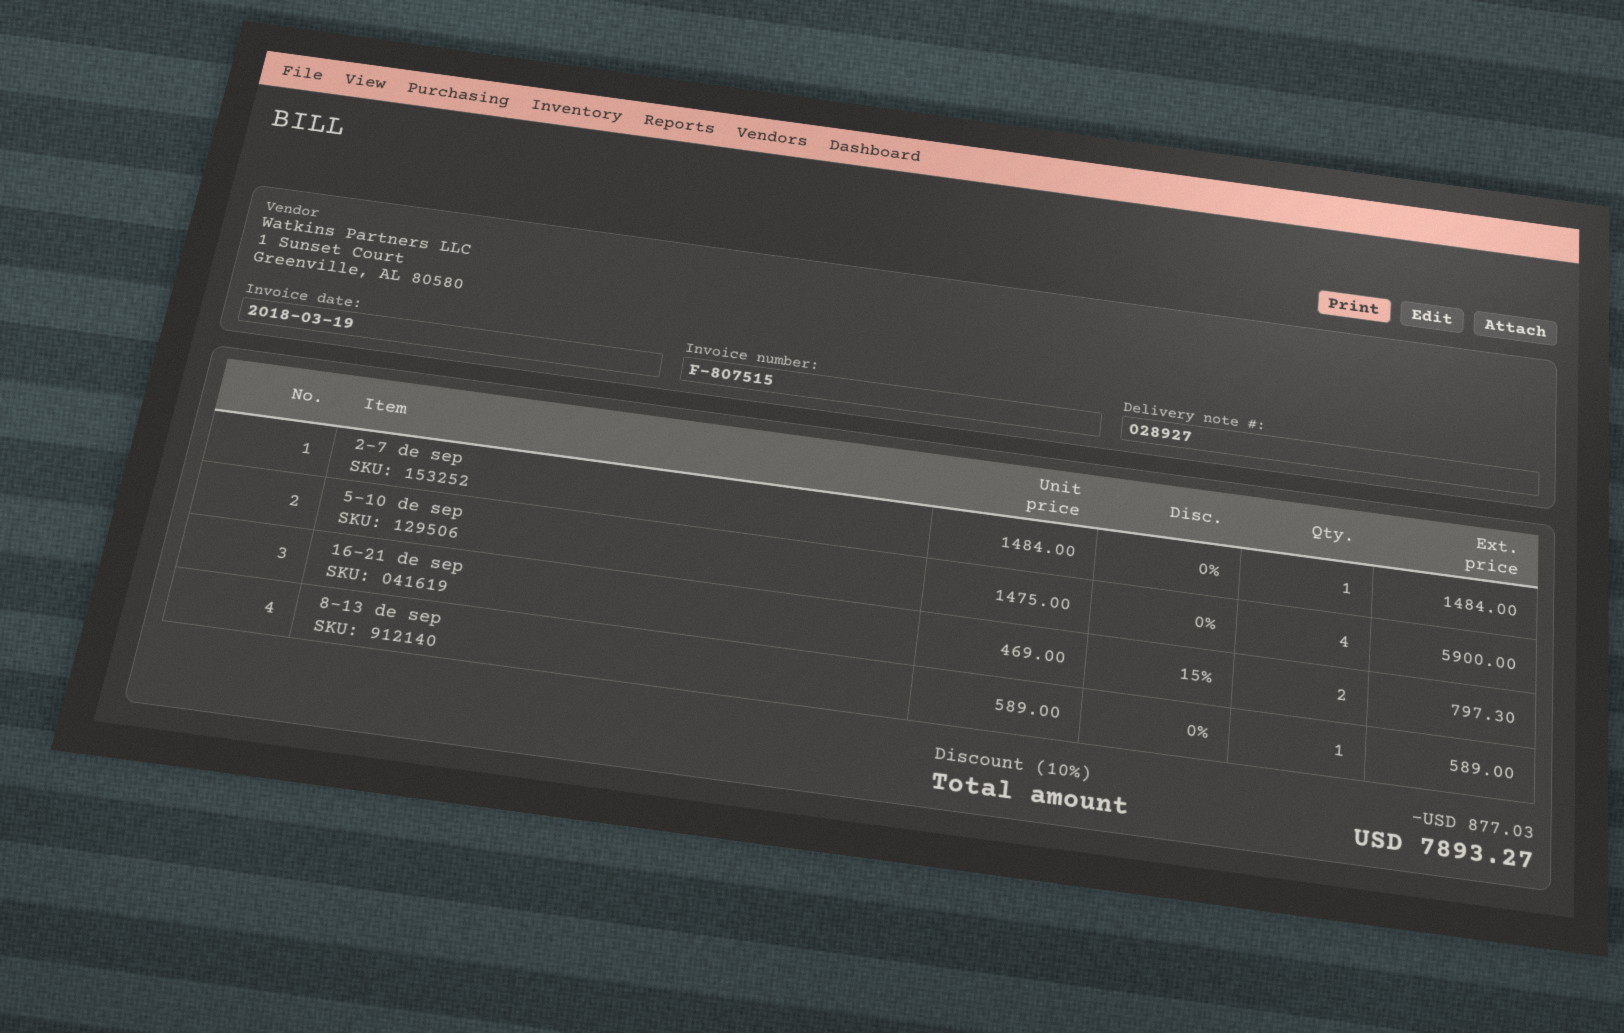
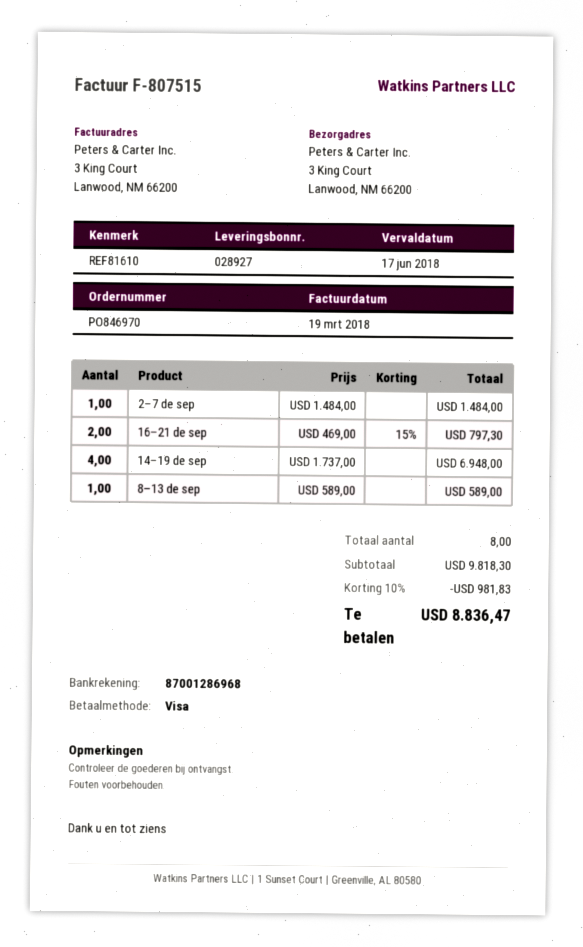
5–10 de sep: 4 x 1475.00 = 5900.00 -> none
14–19 de sep: none -> 4 x 1737.00 = 6948.00
discount: 10% = 877.03 -> 10% = 981.83
total: 7893.27 -> 8836.47

